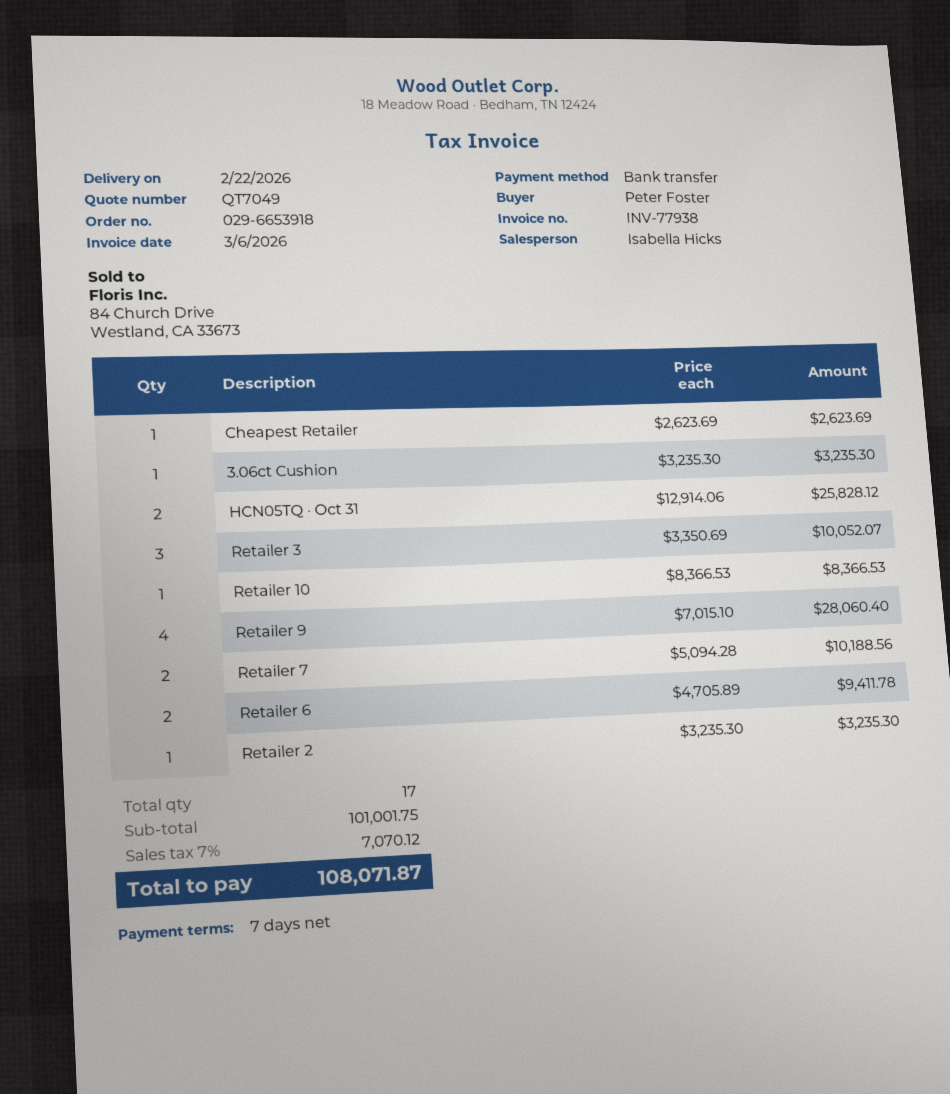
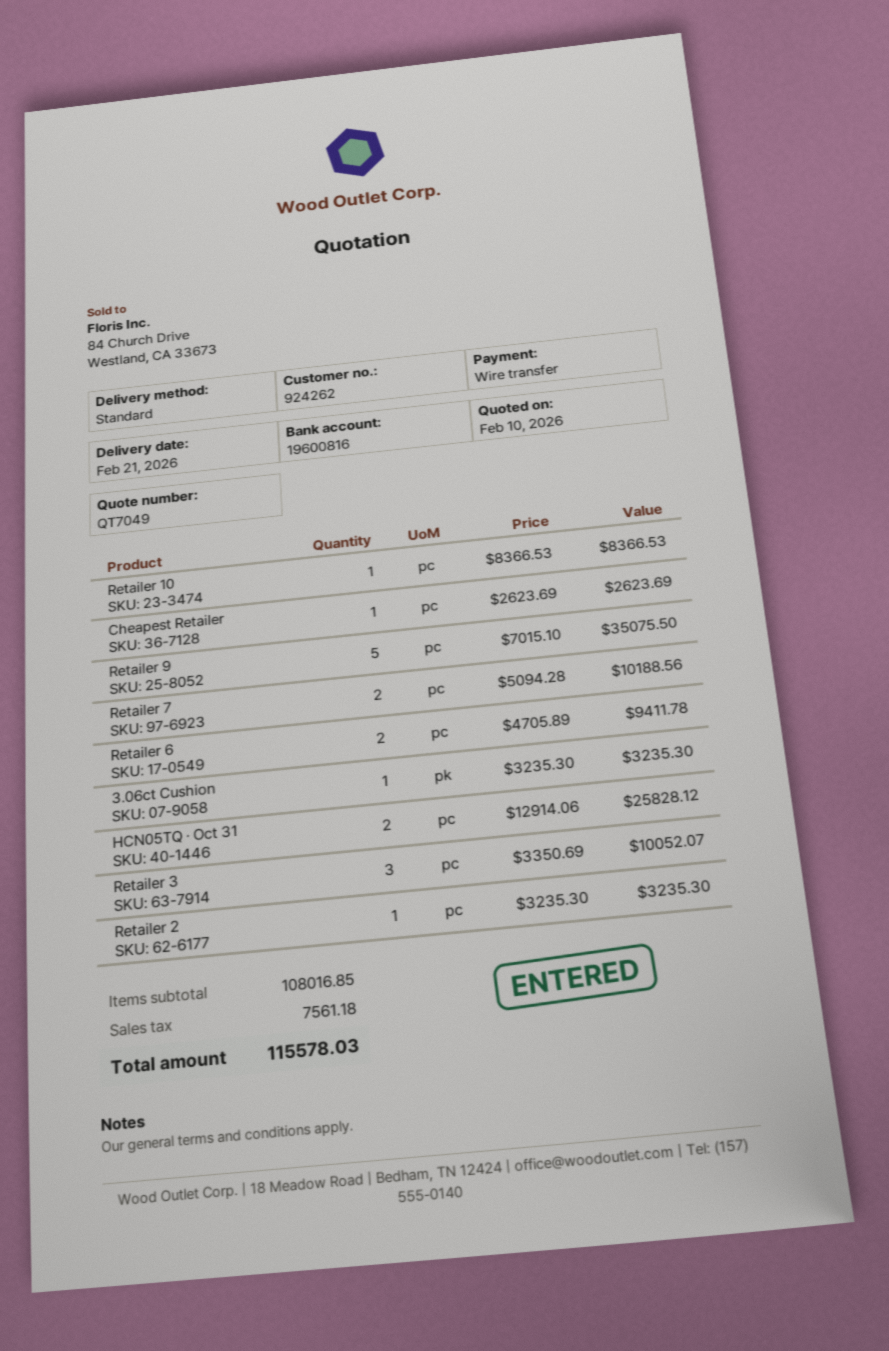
delivery date: 2026-02-22 -> 2026-02-21
Retailer 9: 4 x 7015.10 = 28060.40 -> 5 x 7015.10 = 35075.50
subtotal: 101001.75 -> 108016.85
tax: 7070.12 -> 7561.18
total: 108071.87 -> 115578.03

